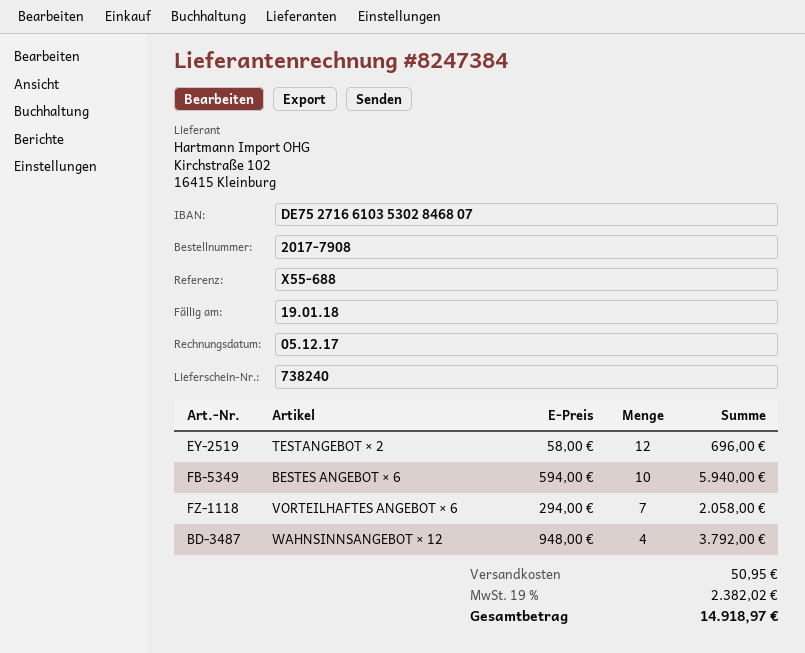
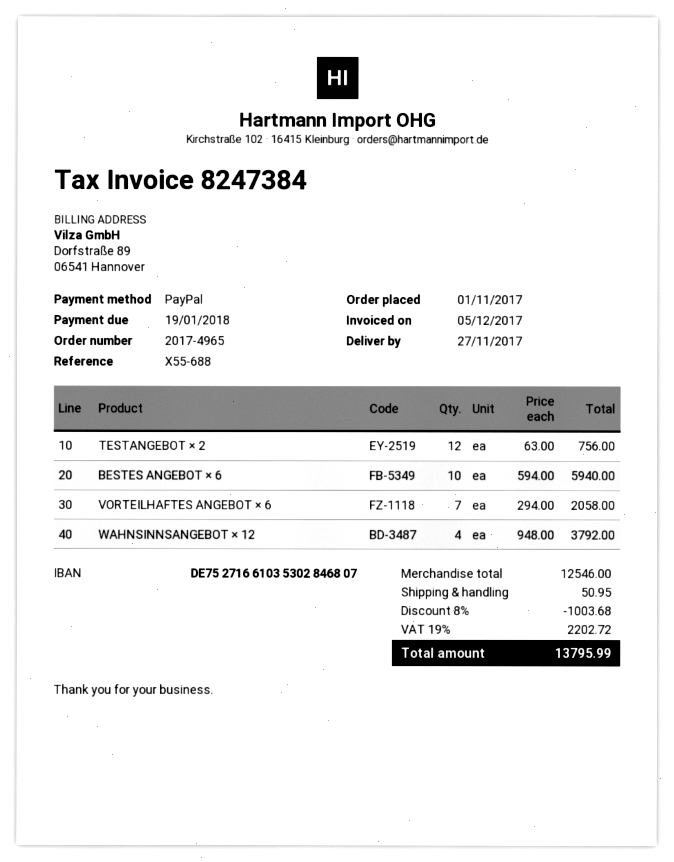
order number: 2017-7908 -> 2017-4965
TESTANGEBOT × 2: 12 x 58.00 = 696.00 -> 12 x 63.00 = 756.00
discount: none -> 8% = 1003.68
tax: 19% = 2382.02 -> 19% = 2202.72
total: 14918.97 -> 13795.99

